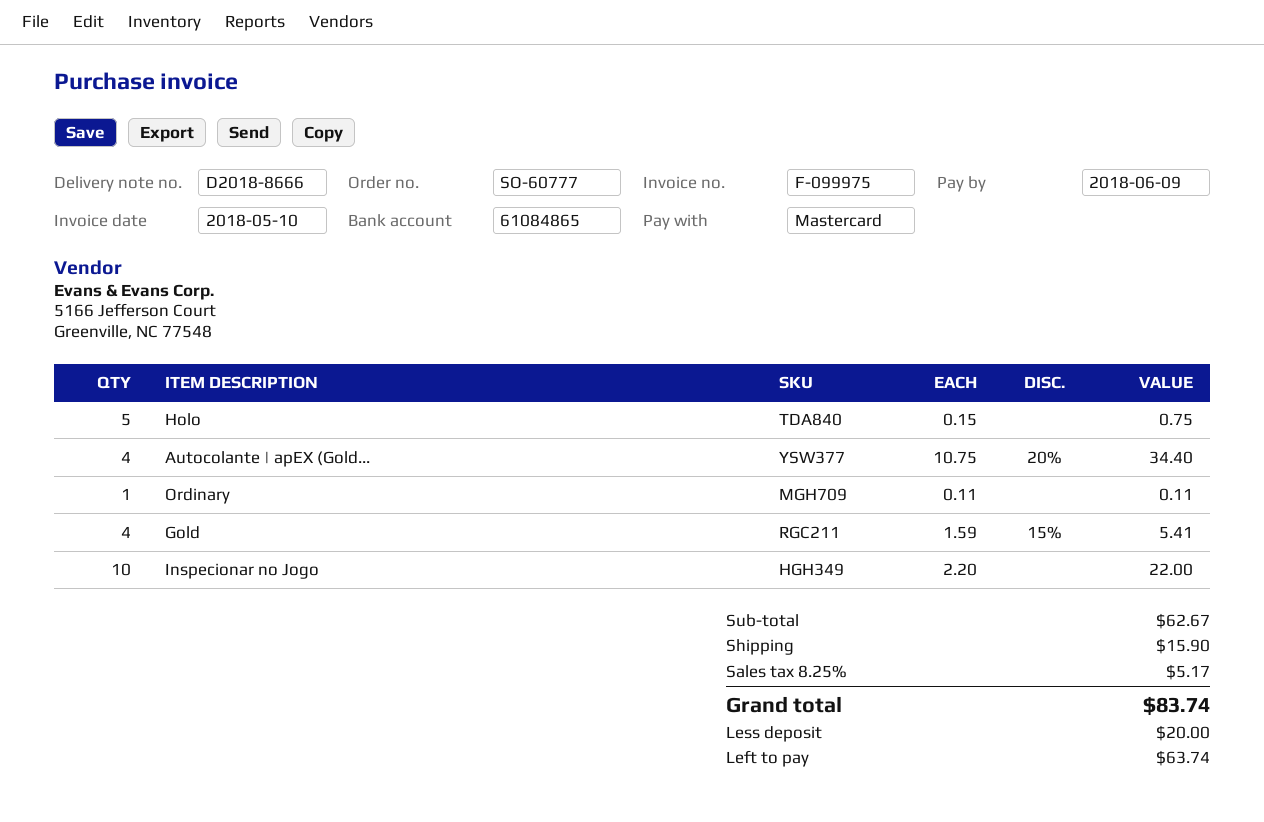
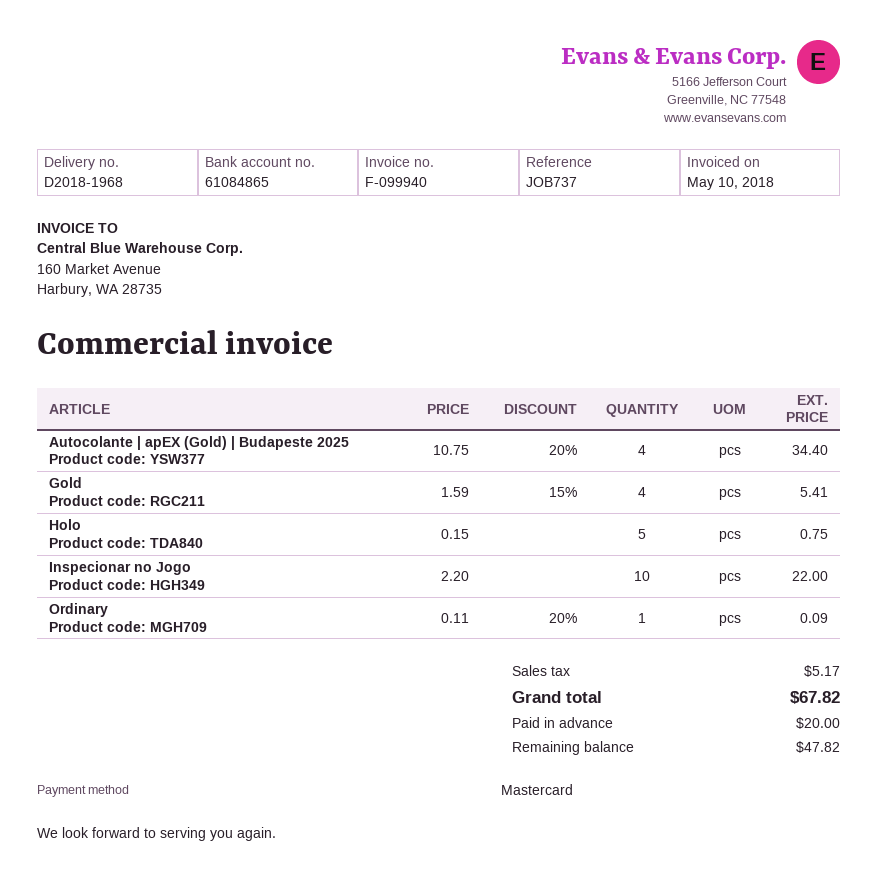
delivery note number: D2018-8666 -> D2018-1968
invoice number: F-099975 -> F-099940
Ordinary: 1 x 0.11 = 0.11 -> 1 x 0.11 - 20% = 0.09
shipping: 15.90 -> none
total: 83.74 -> 67.82
balance: 63.74 -> 47.82

